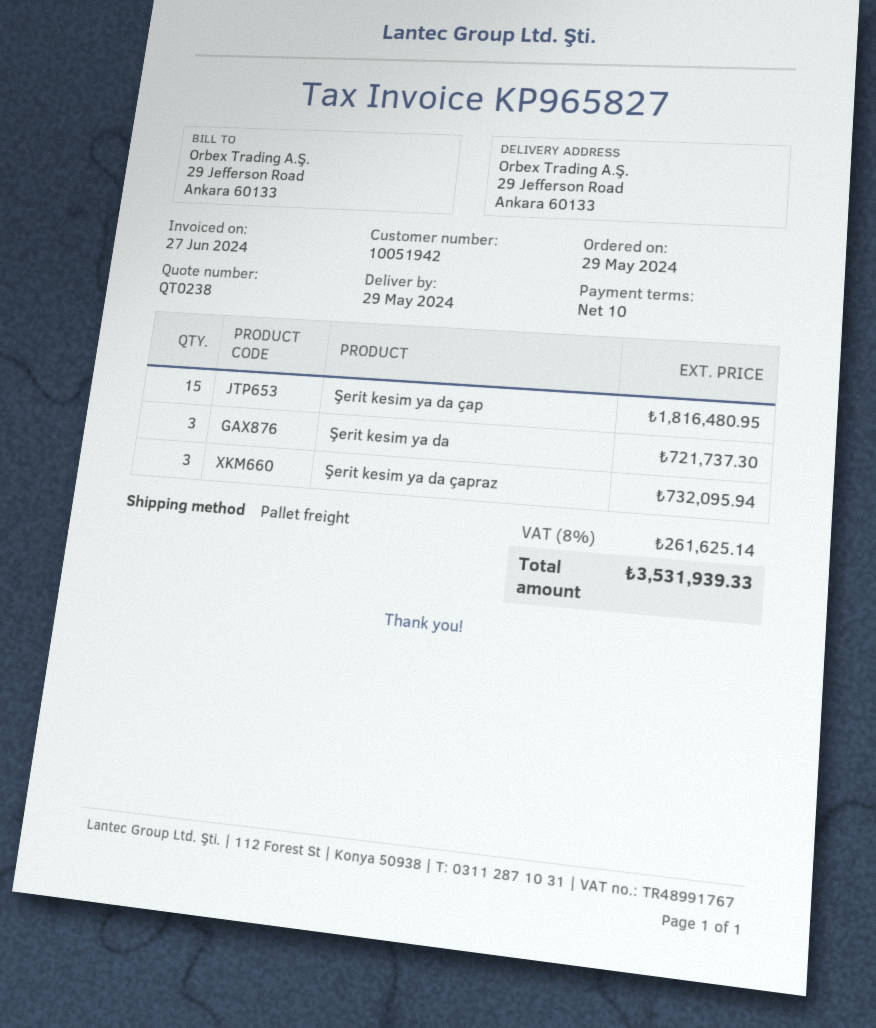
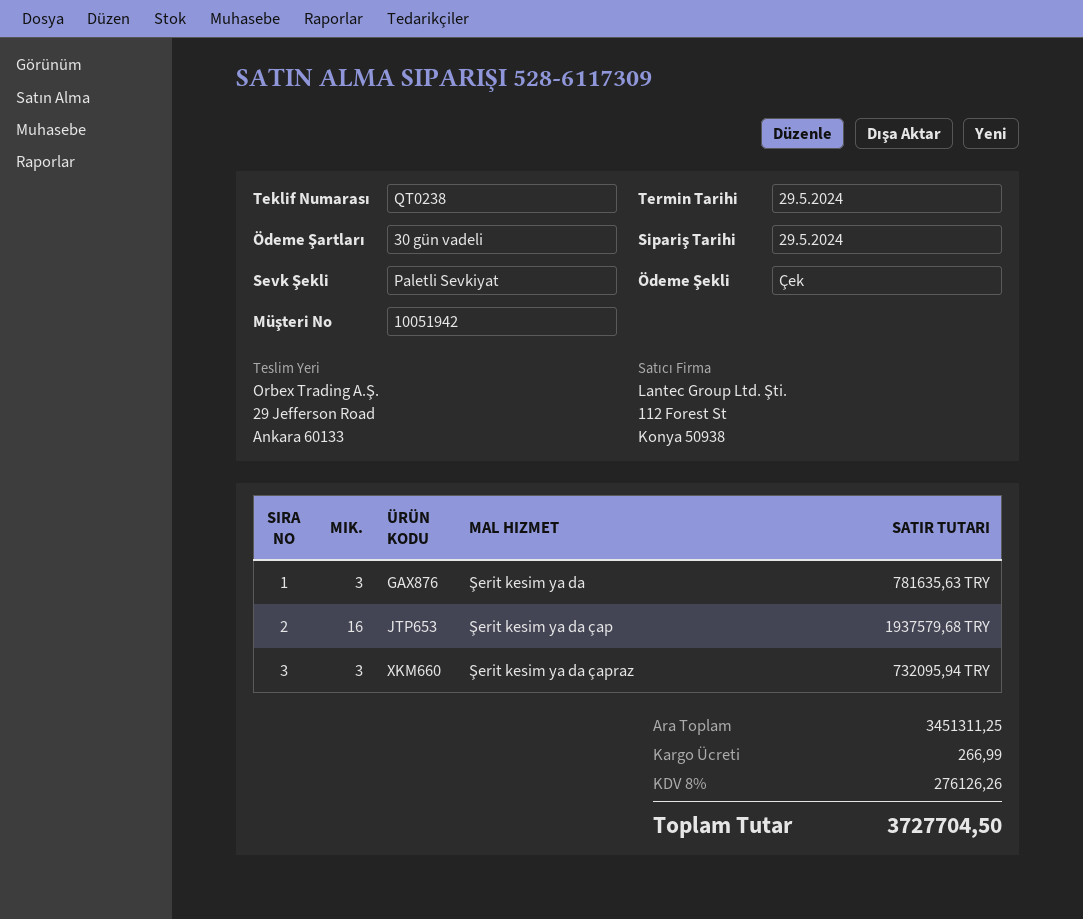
payment terms: 10 days -> 30 days
Şerit kesim ya da çap: 15 for 1816480.95 -> 16 for 1937579.68
Şerit kesim ya da: 3 for 721737.30 -> 3 for 781635.63
shipping: none -> 266.99
tax: 8% = 261625.14 -> 8% = 276126.26
total: 3531939.33 -> 3727704.50

